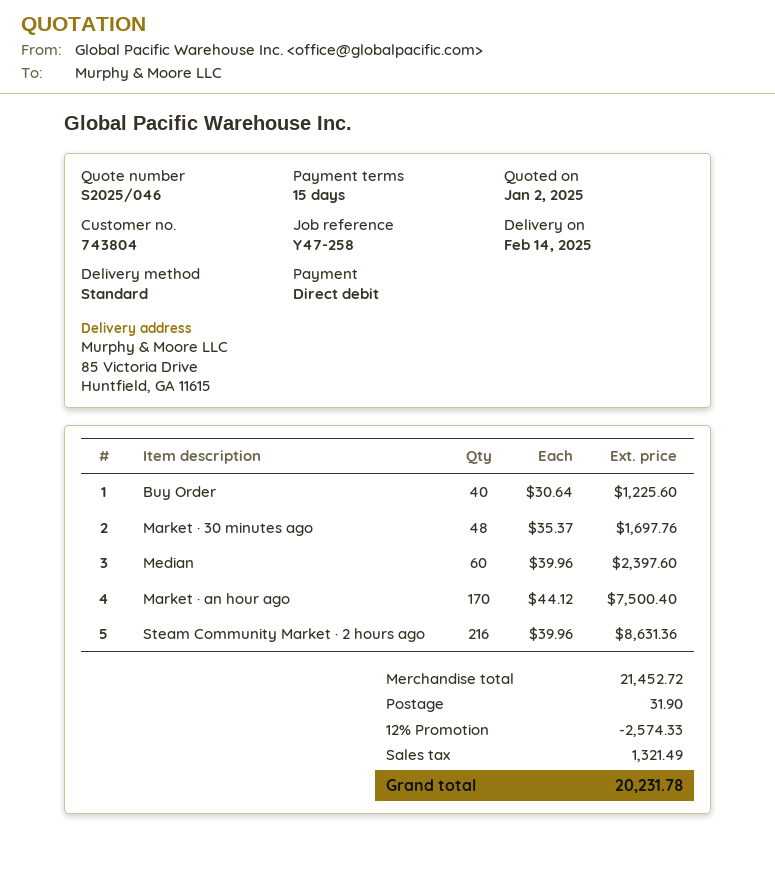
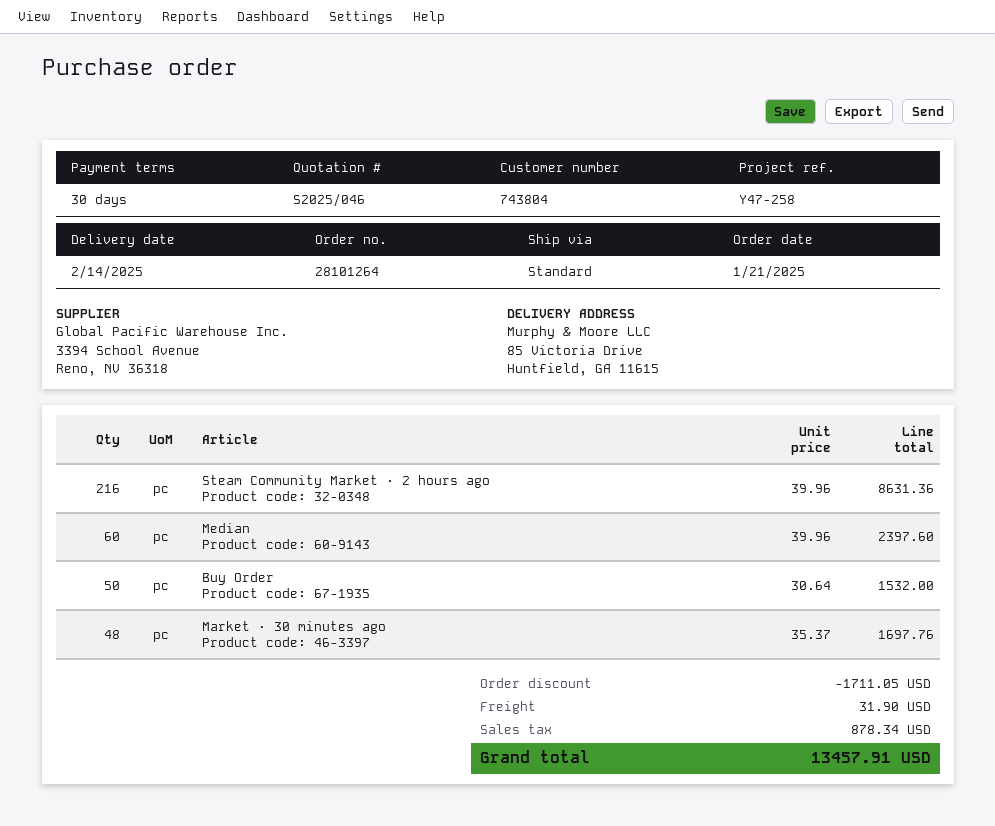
payment terms: 15 days -> 30 days
Buy Order: 40 x 30.64 = 1225.60 -> 50 x 30.64 = 1532.00
Market · an hour ago: 170 x 44.12 = 7500.40 -> none
discount: 2574.33 -> 1711.05
tax: 1321.49 -> 878.34
total: 20231.78 -> 13457.91

